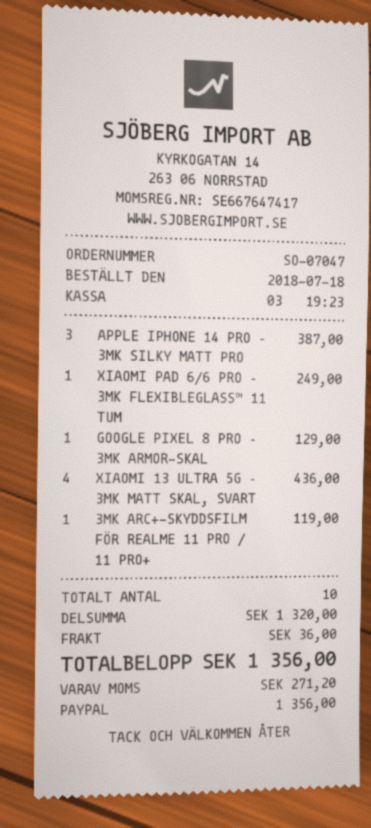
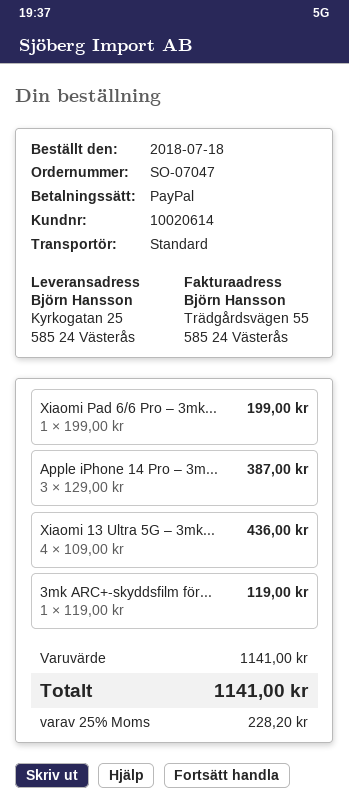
XIAOMI PAD 6/6 PRO – 3MK FLEXIBLEGLASS™ 11 TUM: 1 for 249.00 -> 1 for 199.00
GOOGLE PIXEL 8 PRO – 3MK ARMOR-SKAL: 1 for 129.00 -> none
subtotal: 1320.00 -> 1141.00
shipping: 36.00 -> none
tax: 271.20 -> 228.20
total: 1356.00 -> 1141.00

